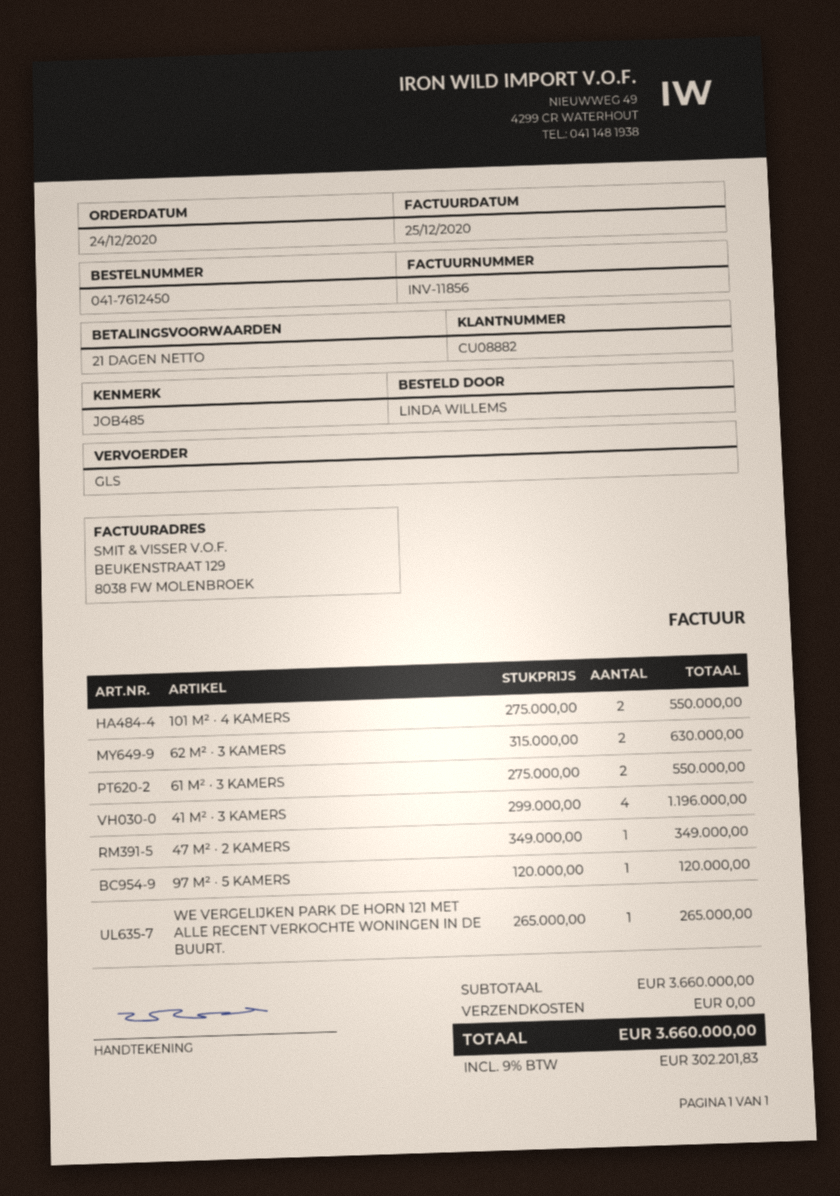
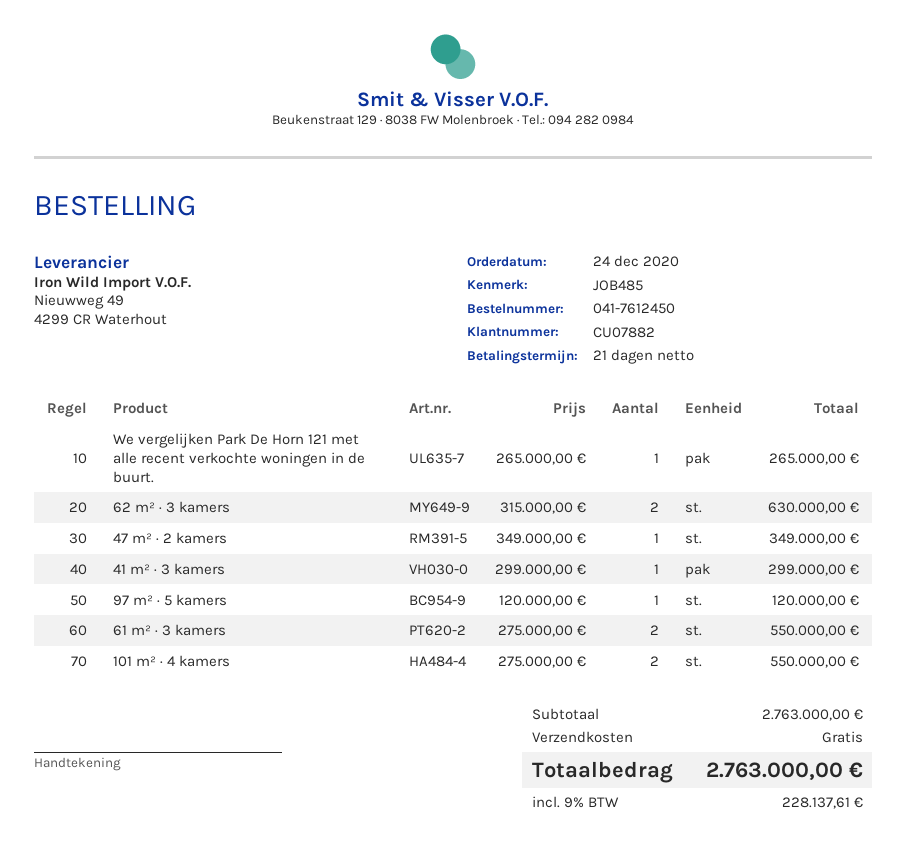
customer number: CU08882 -> CU07882
41 M² · 3 KAMERS: 4 x 299000.00 = 1196000.00 -> 1 x 299000.00 = 299000.00
subtotal: 3660000.00 -> 2763000.00
tax: 9% = 302201.83 -> 9% = 228137.61
total: 3660000.00 -> 2763000.00

